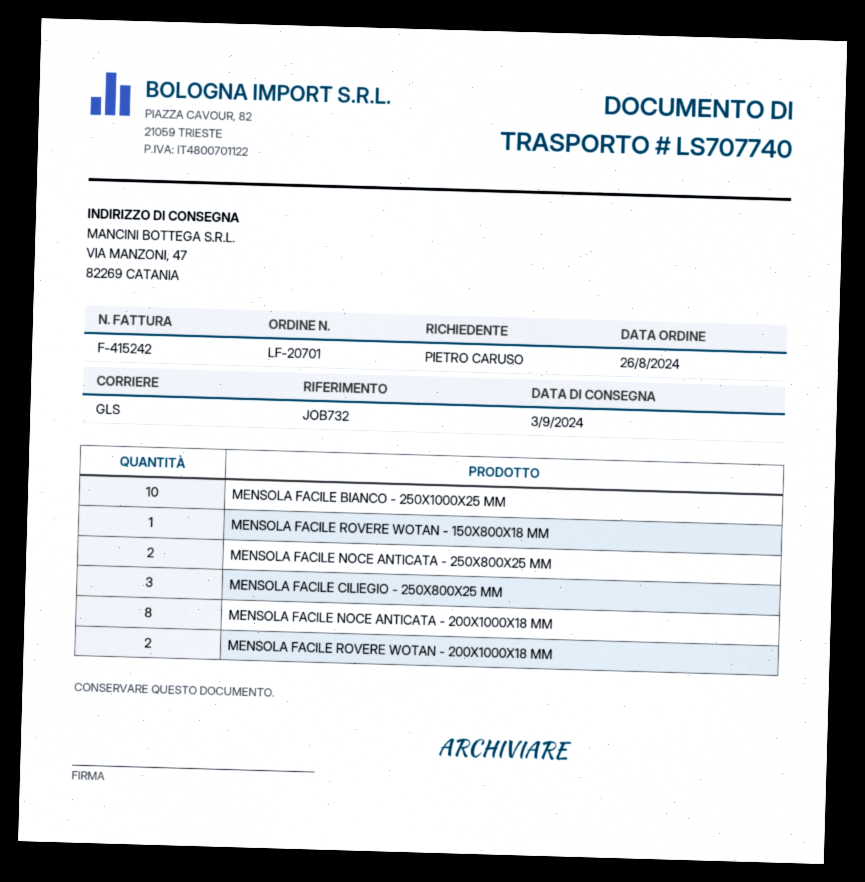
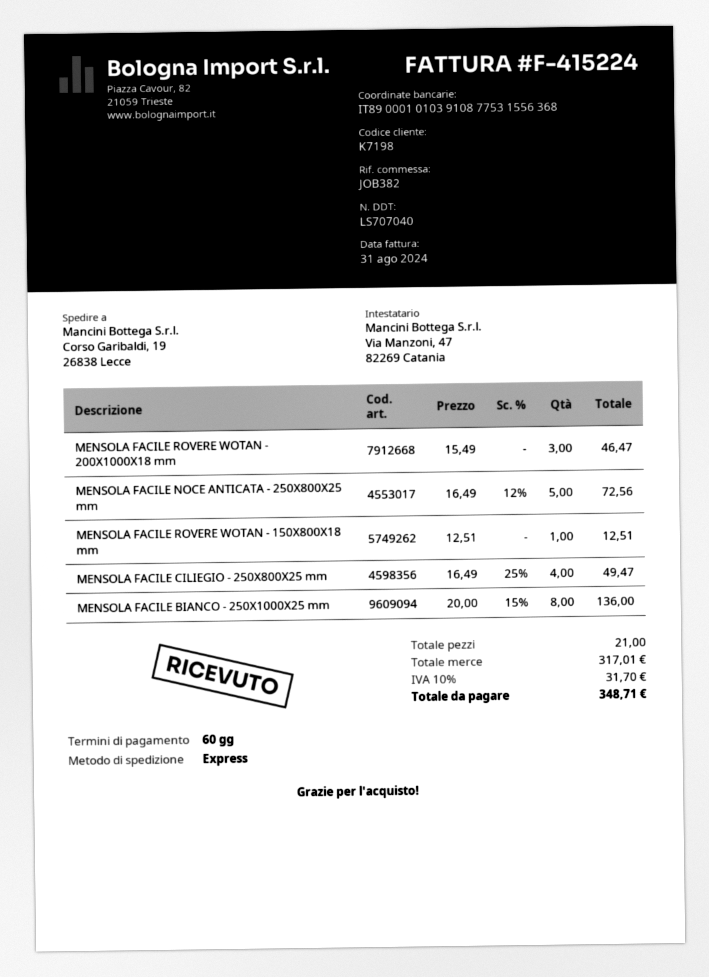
delivery note number: LS707740 -> LS707040
invoice number: F-415242 -> F-415224
reference: JOB732 -> JOB382
shipping method: GLS -> express
ship to: VIA MANZONI, 47, 82269 CATANIA -> Corso Garibaldi, 19, 26838 Lecce
MENSOLA FACILE BIANCO - 250X1000X25 MM: 10 -> 8
MENSOLA FACILE NOCE ANTICATA - 250X800X25 MM: 2 -> 5
MENSOLA FACILE CILIEGIO - 250X800X25 MM: 3 -> 4
MENSOLA FACILE NOCE ANTICATA - 200X1000X18 MM: 8 -> none
MENSOLA FACILE ROVERE WOTAN - 200X1000X18 MM: 2 -> 3

